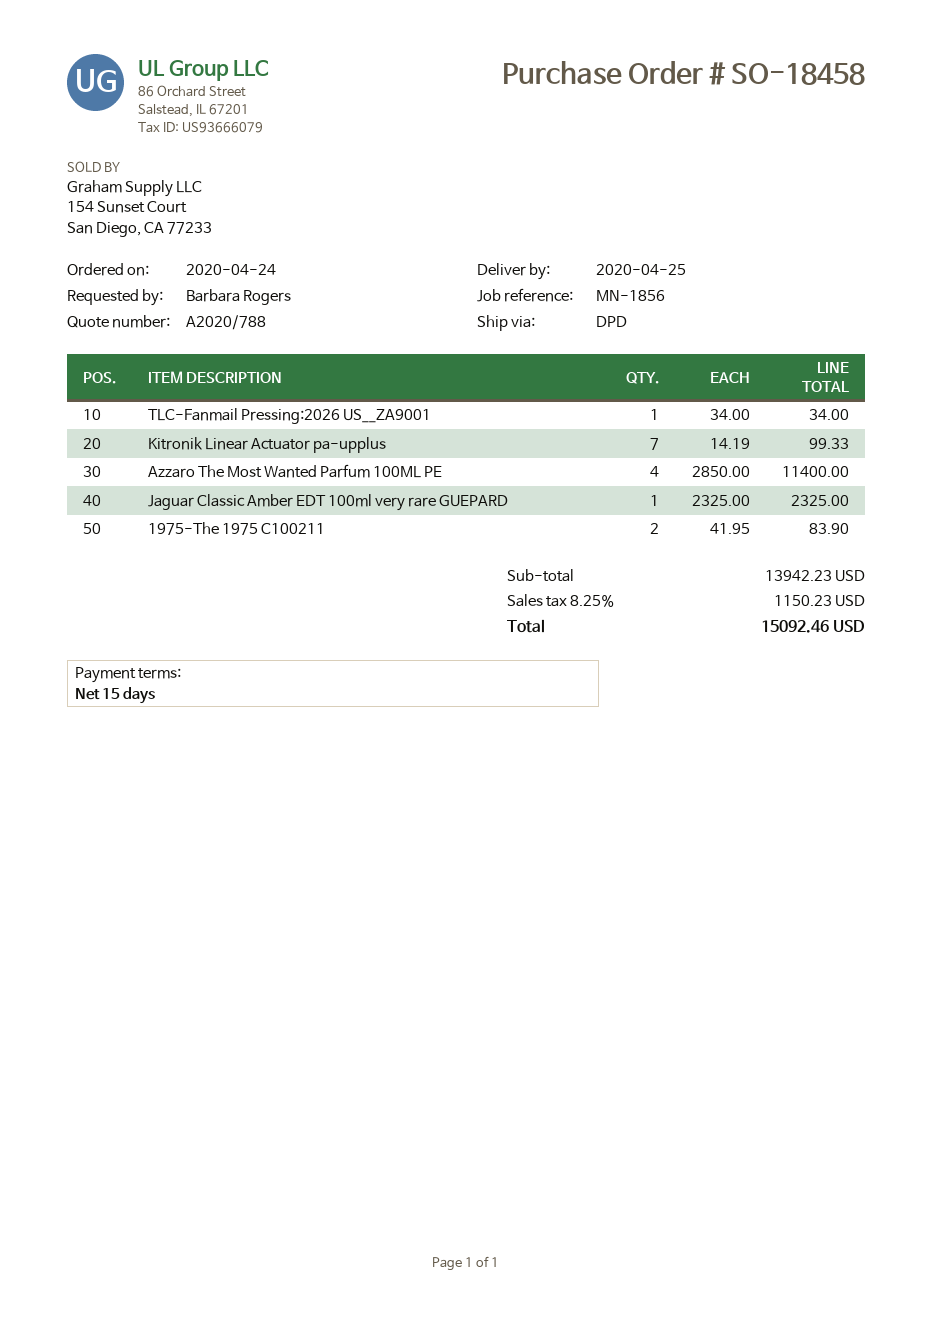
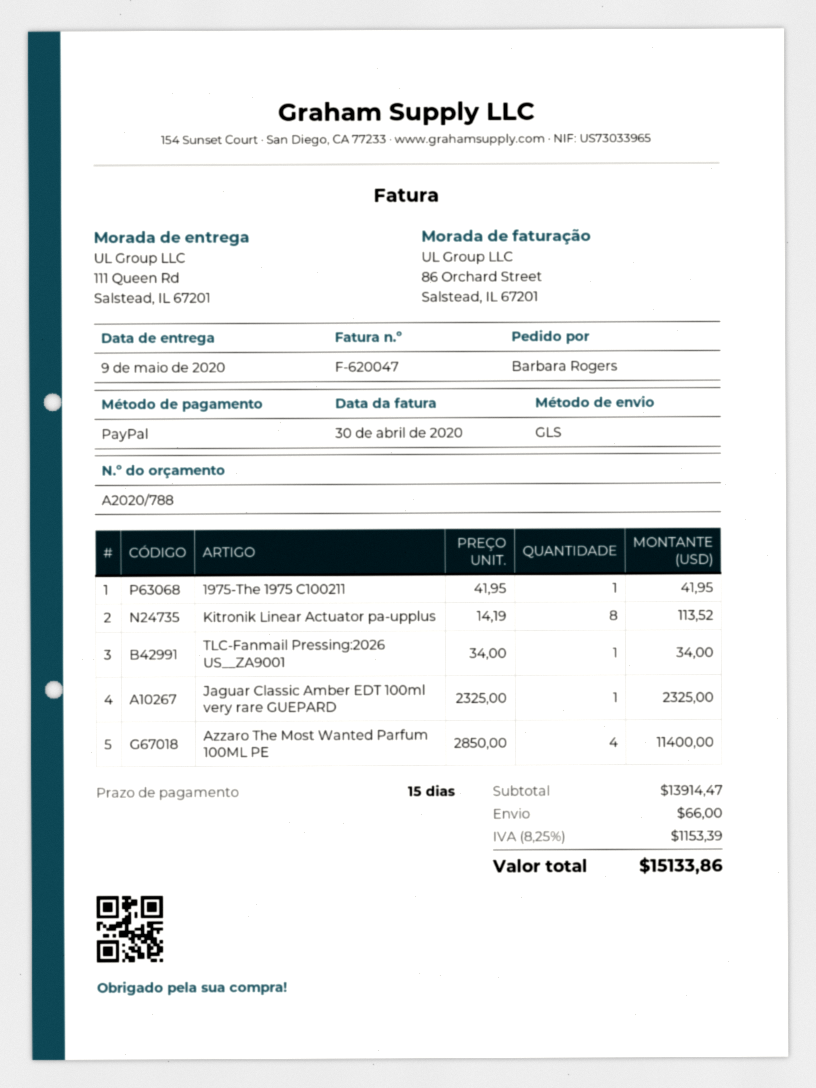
delivery date: 2020-04-25 -> 2020-05-09
shipping method: DPD -> GLS
Kitronik Linear Actuator pa-upplus: 7 x 14.19 = 99.33 -> 8 x 14.19 = 113.52
1975-The 1975 C100211: 2 x 41.95 = 83.90 -> 1 x 41.95 = 41.95
subtotal: 13942.23 -> 13914.47
shipping: none -> 66.00
tax: 8.25% = 1150.23 -> 8.25% = 1153.39
total: 15092.46 -> 15133.86

